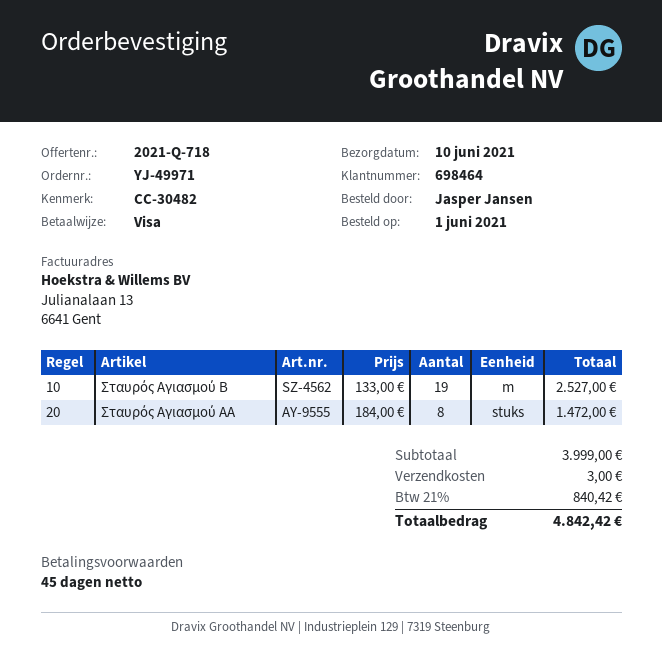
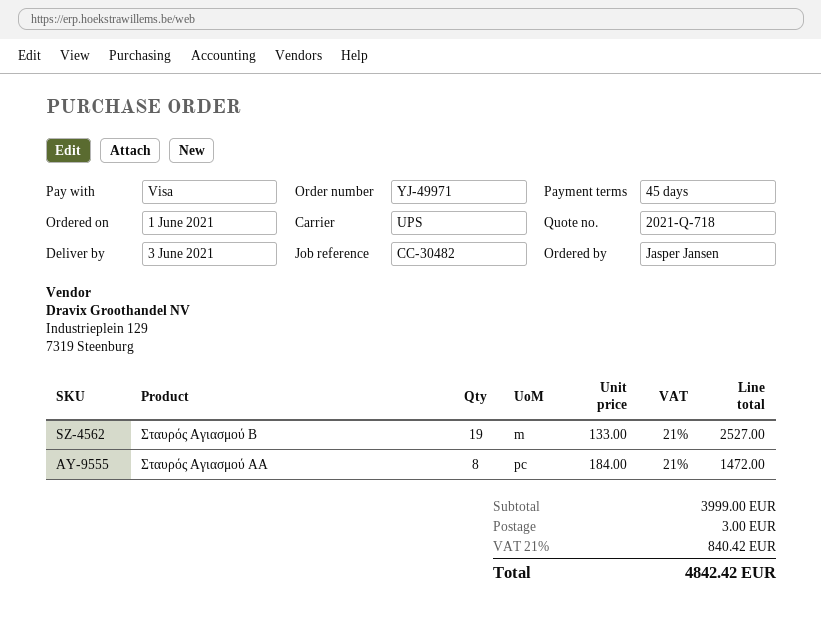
delivery date: 2021-06-10 -> 2021-06-03

